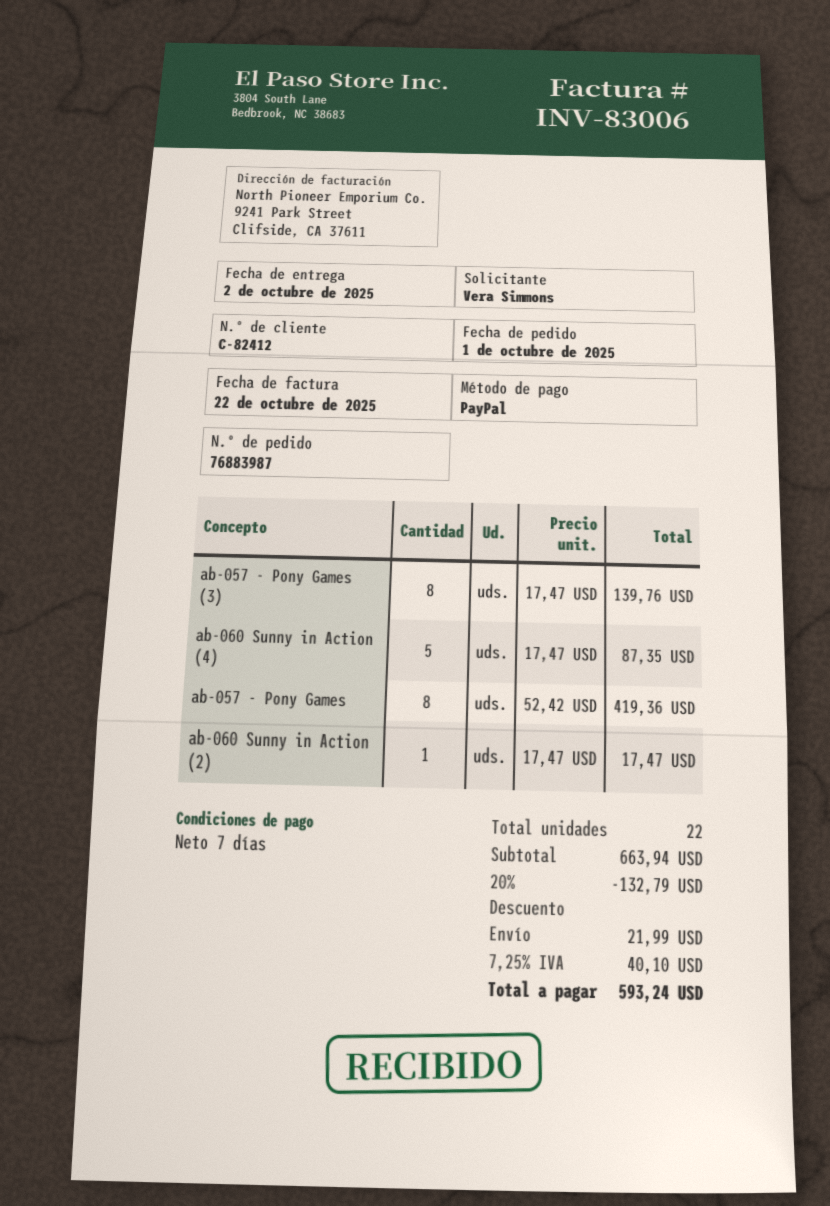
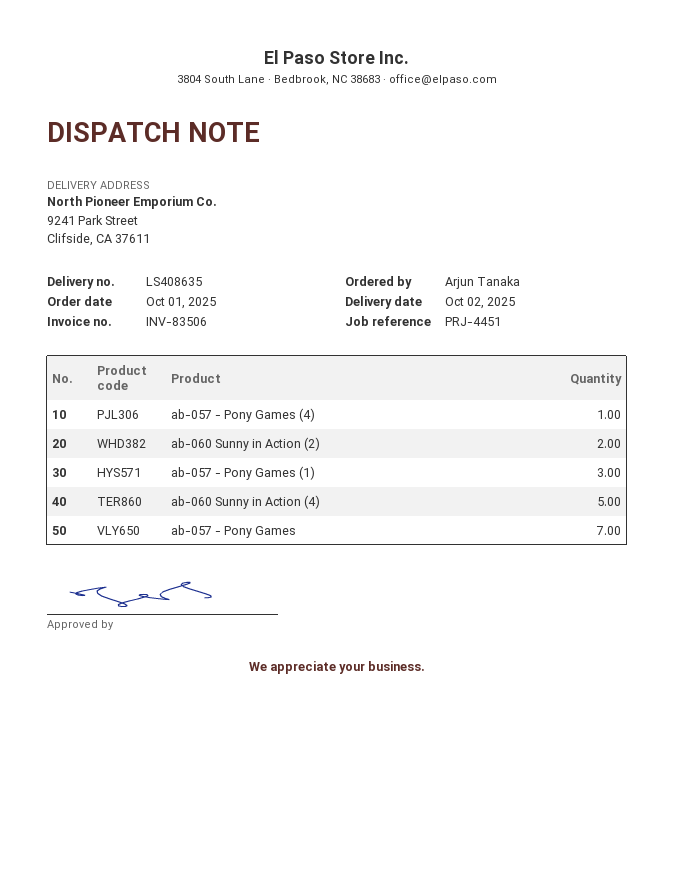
invoice number: INV-83006 -> INV-83506
ordered by: Vera Simmons -> Arjun Tanaka
ab-057 - Pony Games (3): 8 -> none
ab-057 - Pony Games: 8 -> 7
ab-060 Sunny in Action (2): 1 -> 2
ab-057 - Pony Games (4): none -> 1
ab-057 - Pony Games (1): none -> 3

